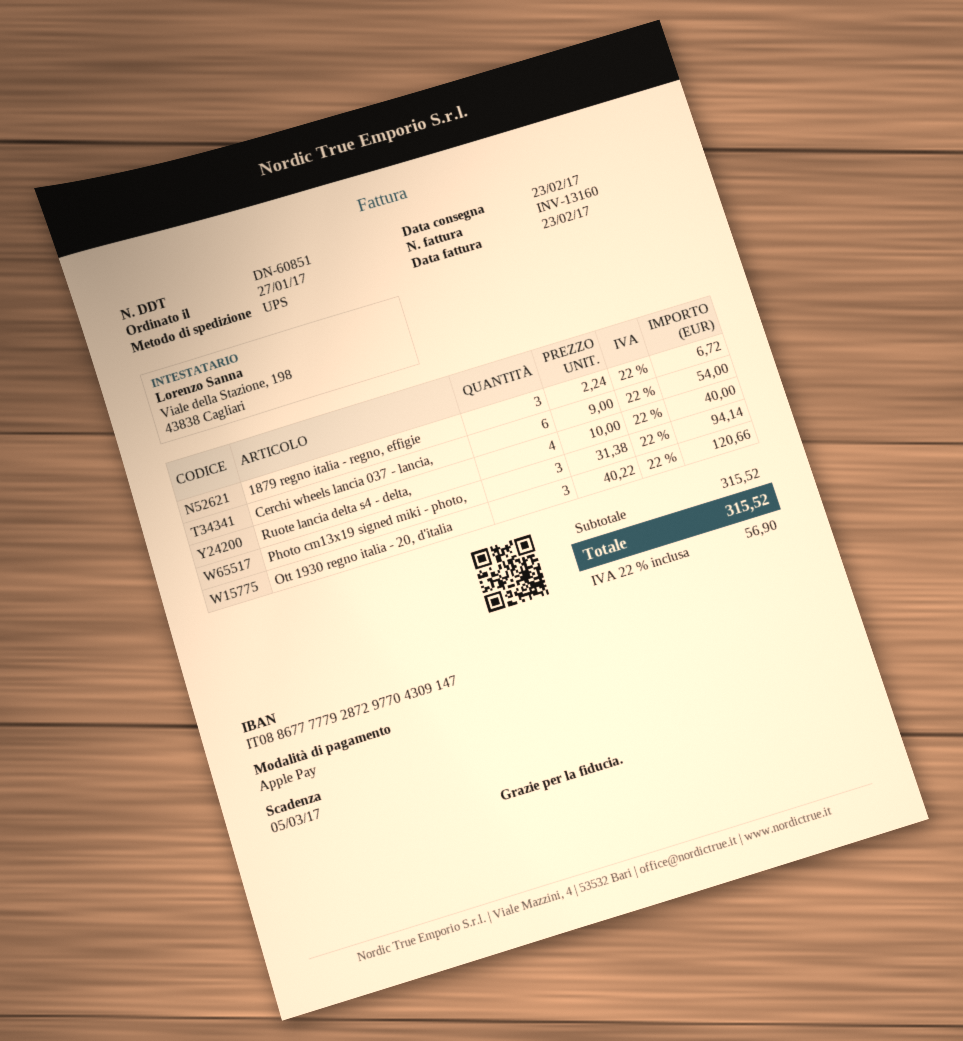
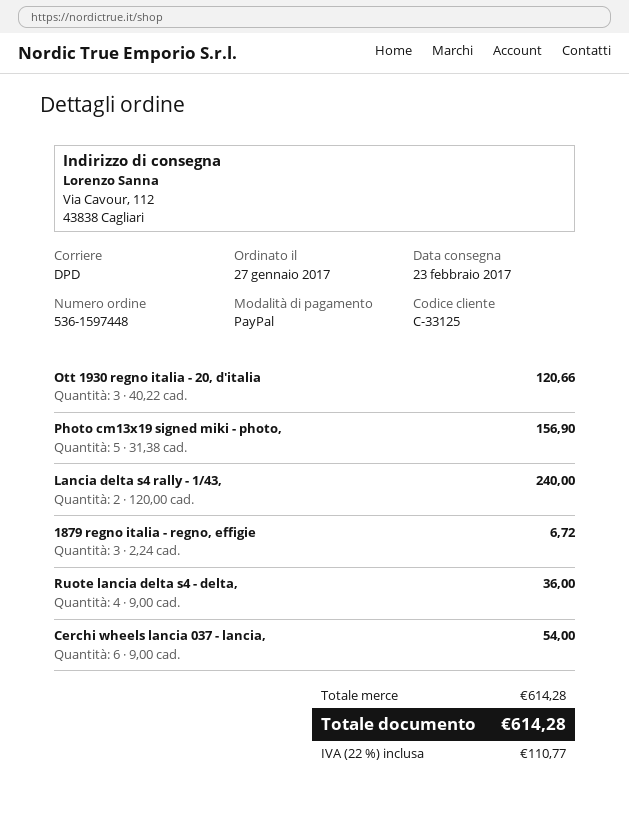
payment method: Apple Pay -> PayPal
shipping method: UPS -> DPD
Ruote lancia delta s4 - delta,: 4 x 10.00 = 40.00 -> 4 x 9.00 = 36.00
Photo cm13x19 signed miki - photo,: 3 x 31.38 = 94.14 -> 5 x 31.38 = 156.90
Lancia delta s4 rally - 1/43,: none -> 2 x 120.00 = 240.00
subtotal: 315.52 -> 614.28
tax: 22% = 56.90 -> 22% = 110.77
total: 315.52 -> 614.28

